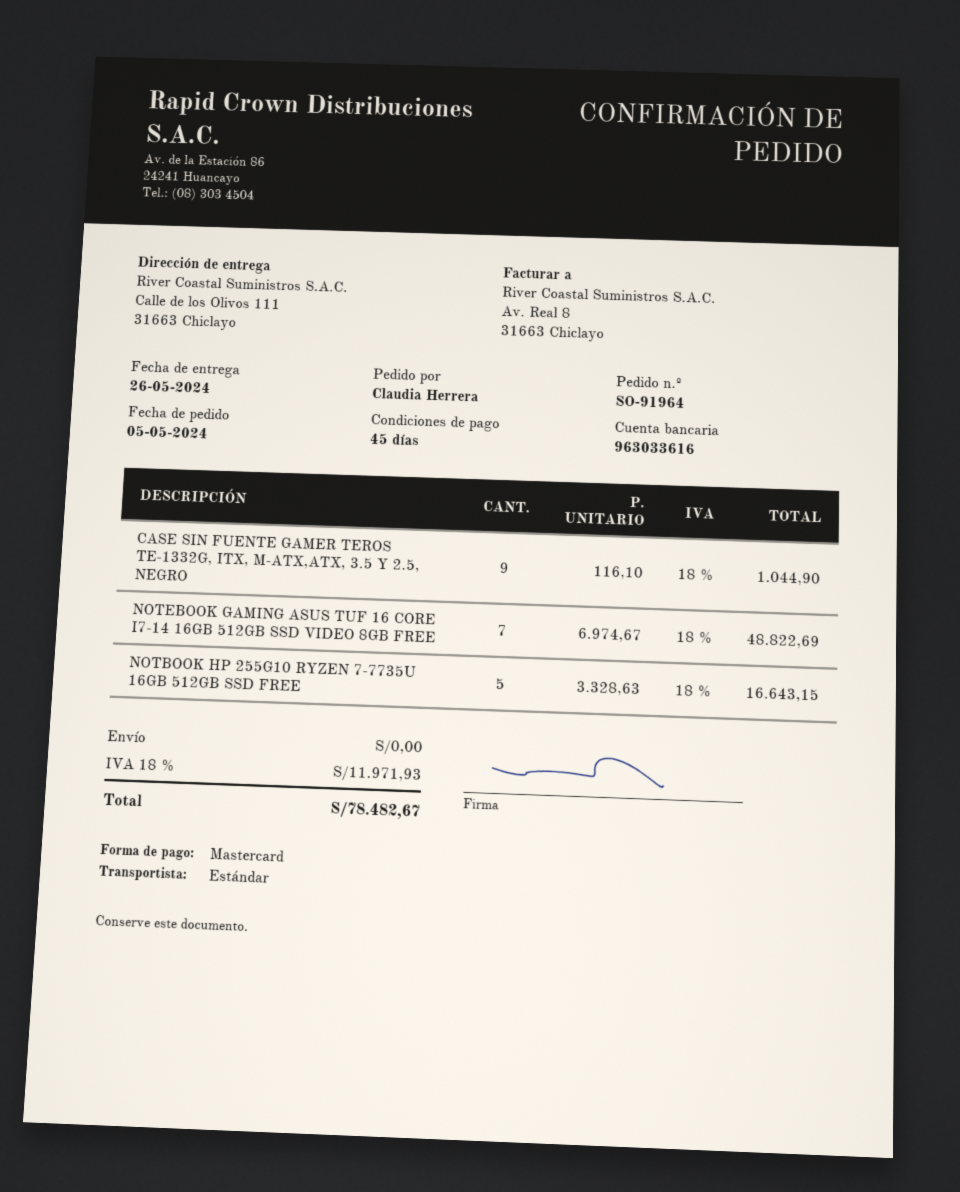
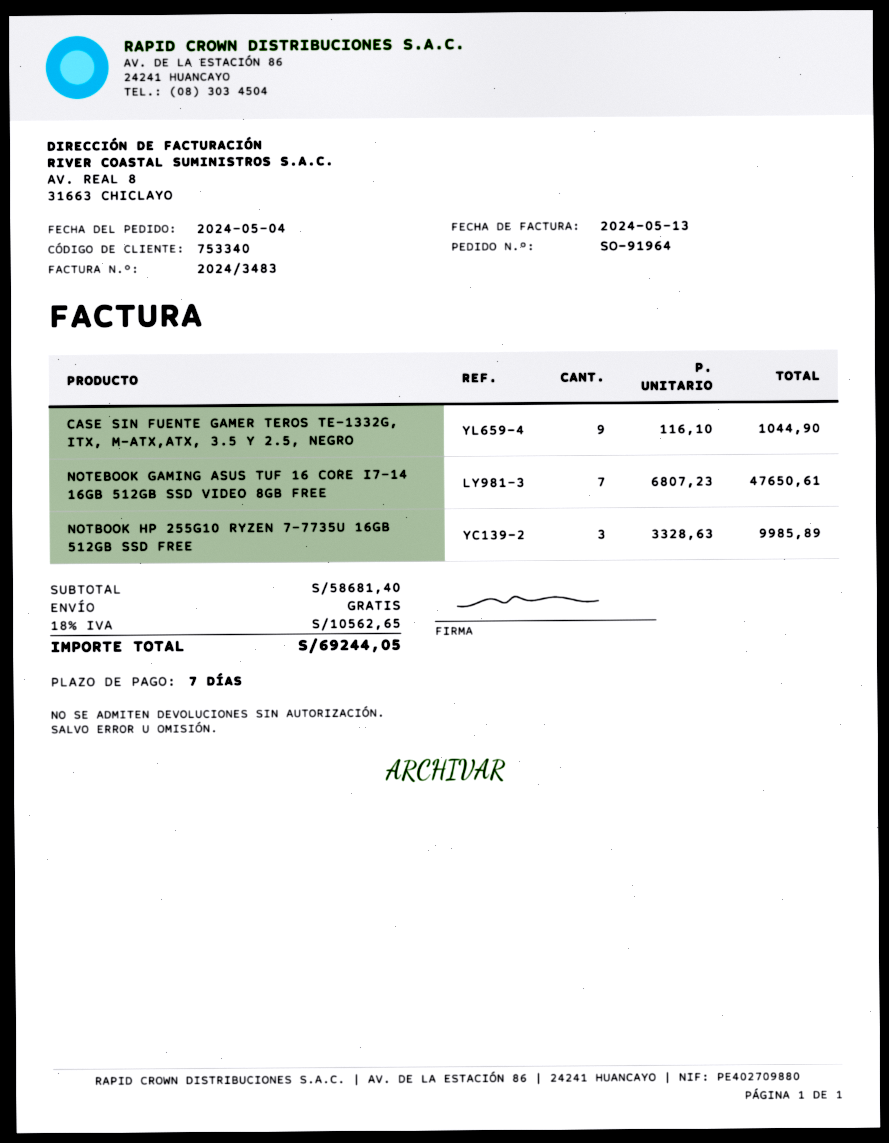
order date: 2024-05-05 -> 2024-05-04
payment terms: 45 days -> 7 days
NOTEBOOK GAMING ASUS TUF 16 CORE I7-14 16GB 512GB SSD VIDEO 8GB FREE: 7 x 6974.67 = 48822.69 -> 7 x 6807.23 = 47650.61
NOTBOOK HP 255G10 RYZEN 7-7735U 16GB 512GB SSD FREE: 5 x 3328.63 = 16643.15 -> 3 x 3328.63 = 9985.89
tax: 18% = 11971.93 -> 18% = 10562.65
total: 78482.67 -> 69244.05

